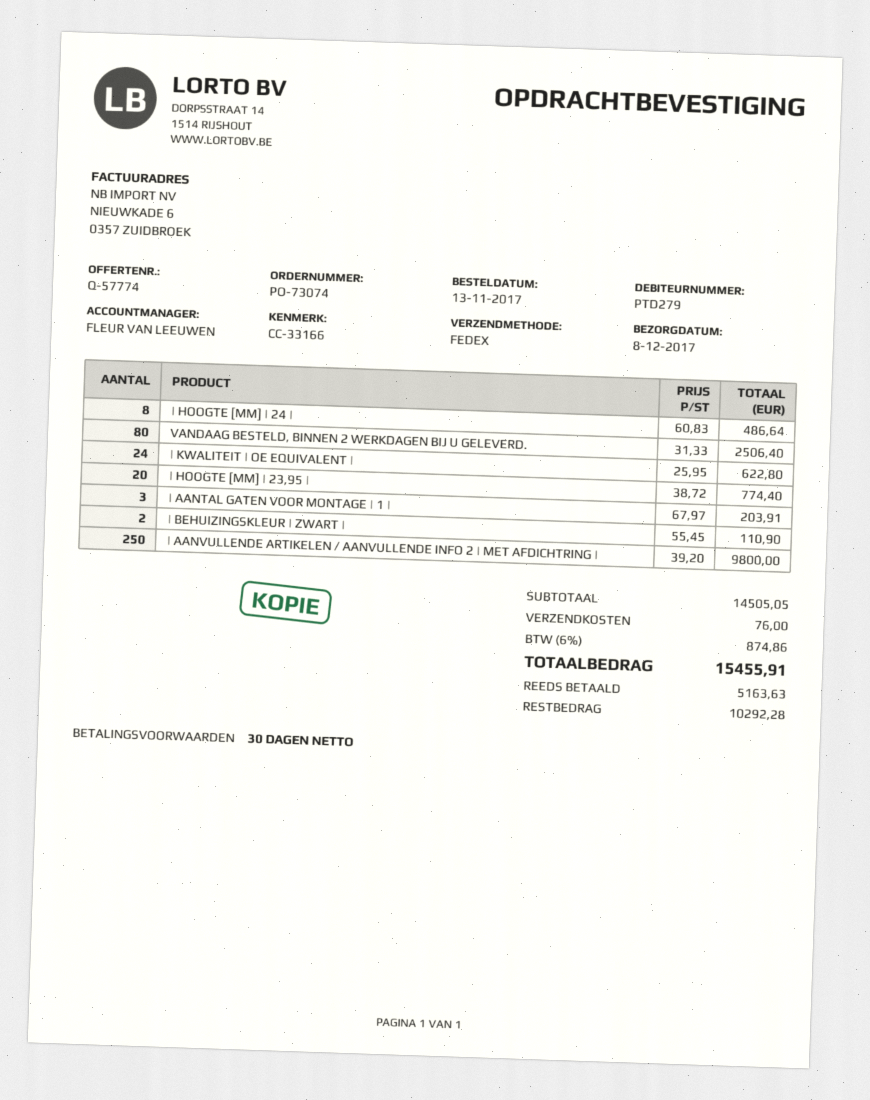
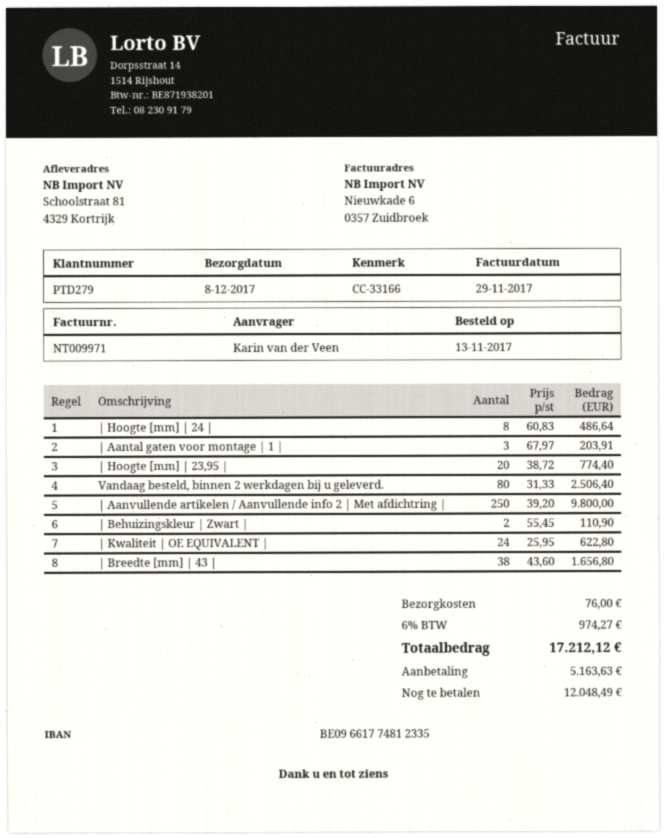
| Breedte [mm] | 43 |: none -> 38 x 43.60 = 1656.80
tax: 6% = 874.86 -> 6% = 974.27
total: 15455.91 -> 17212.12
balance: 10292.28 -> 12048.49

